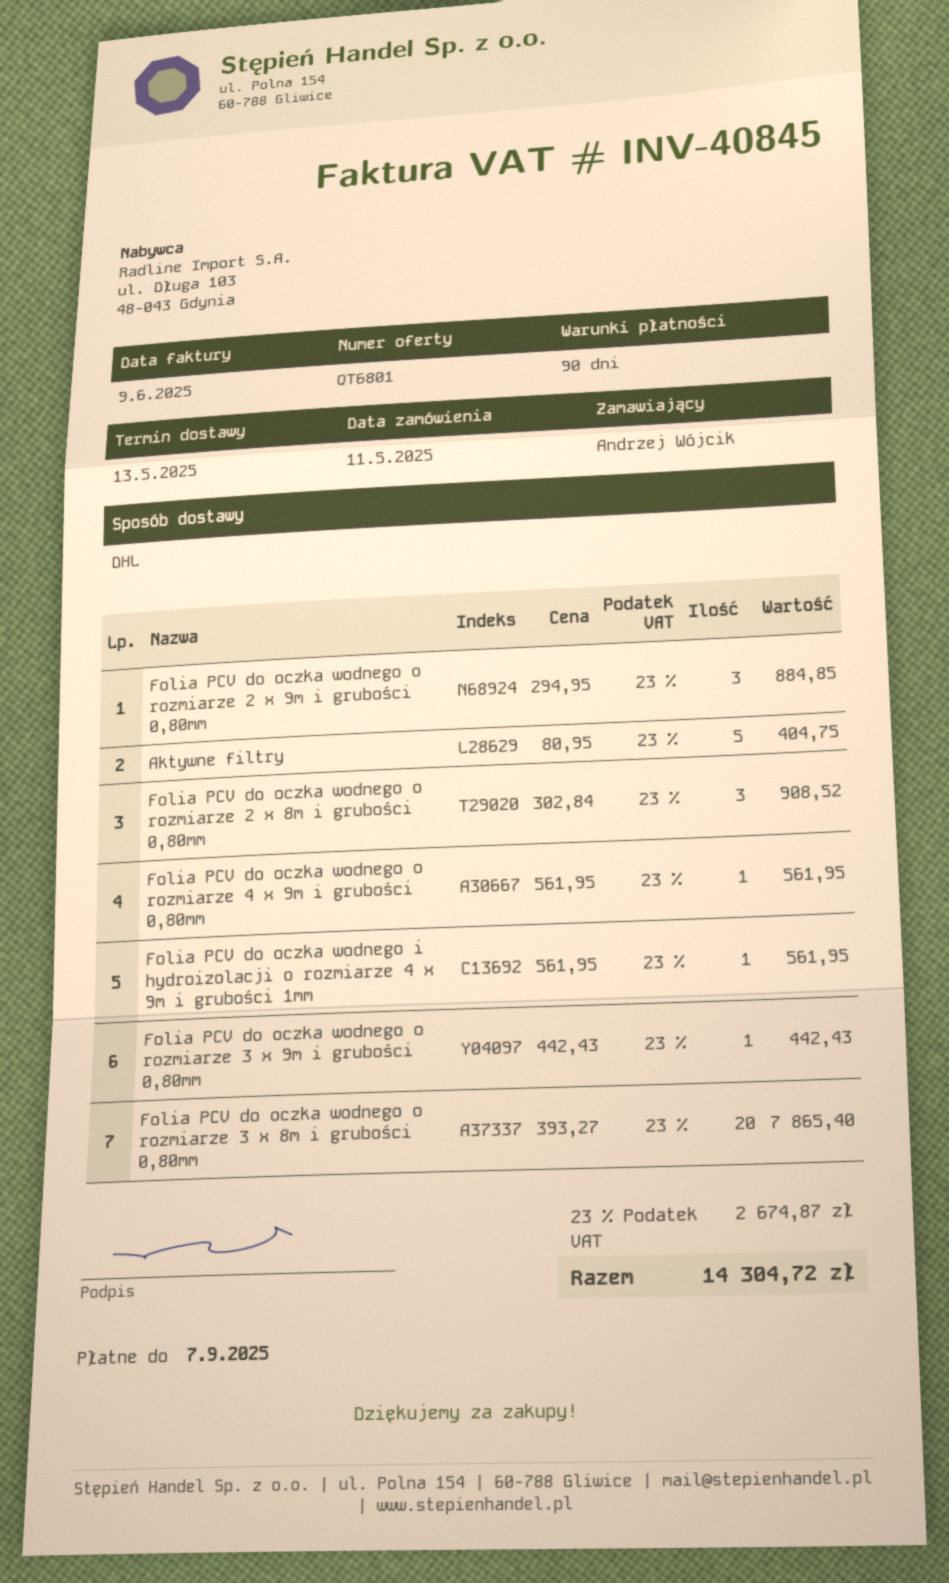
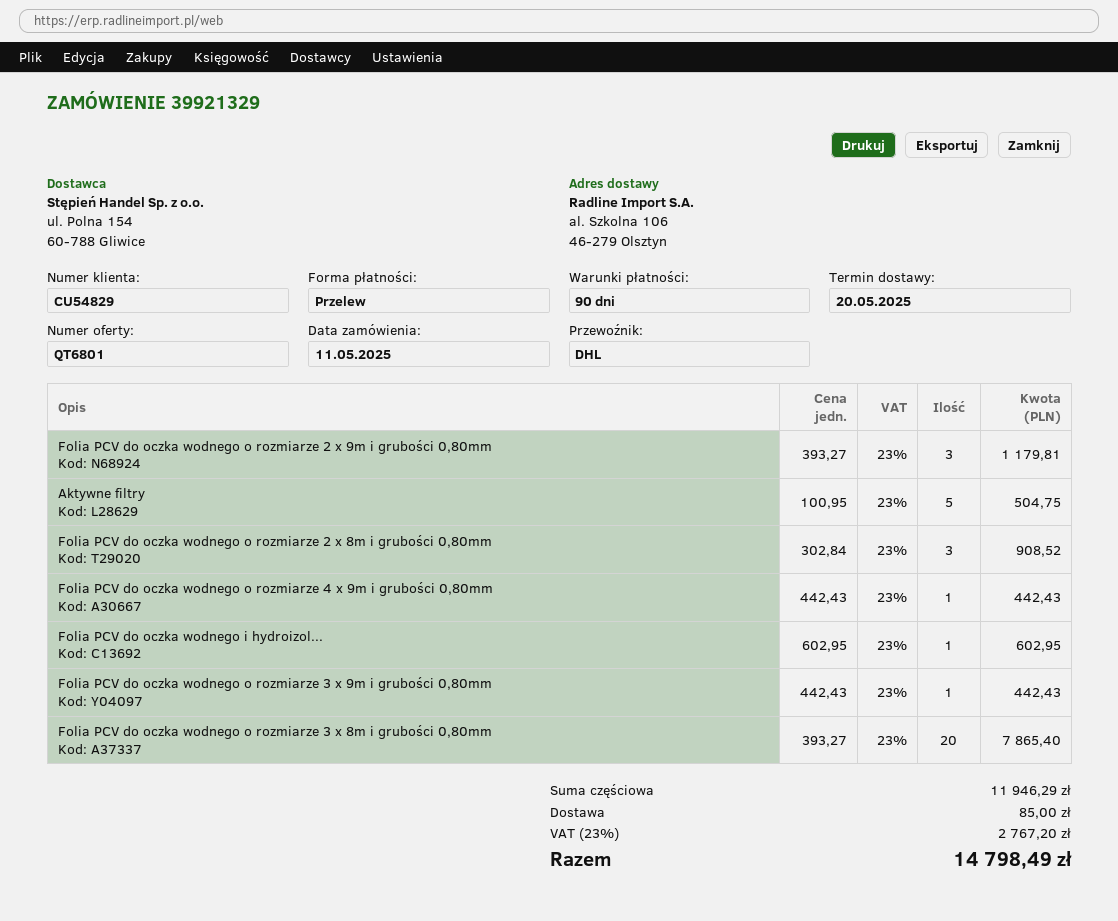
delivery date: 2025-05-13 -> 2025-05-20
Folia PCV do oczka wodnego o rozmiarze 2 x 9m i grubości 0,80mm: 3 x 294.95 = 884.85 -> 3 x 393.27 = 1179.81
Aktywne filtry: 5 x 80.95 = 404.75 -> 5 x 100.95 = 504.75
Folia PCV do oczka wodnego o rozmiarze 4 x 9m i grubości 0,80mm: 1 x 561.95 = 561.95 -> 1 x 442.43 = 442.43
Folia PCV do oczka wodnego i hydroizolacji o rozmiarze 4 x 9m i grubości 1mm: 1 x 561.95 = 561.95 -> 1 x 602.95 = 602.95
shipping: none -> 85.00
tax: 23% = 2674.87 -> 23% = 2767.20
total: 14304.72 -> 14798.49

